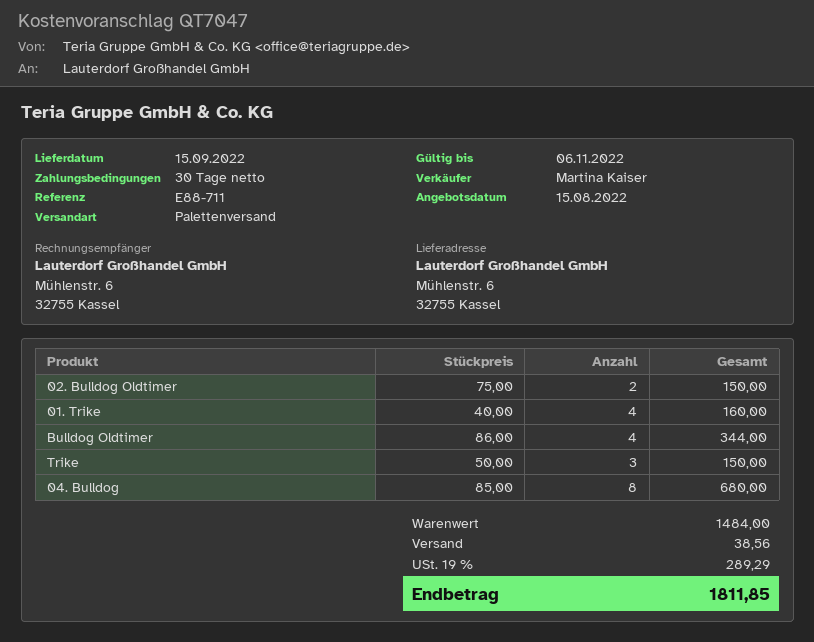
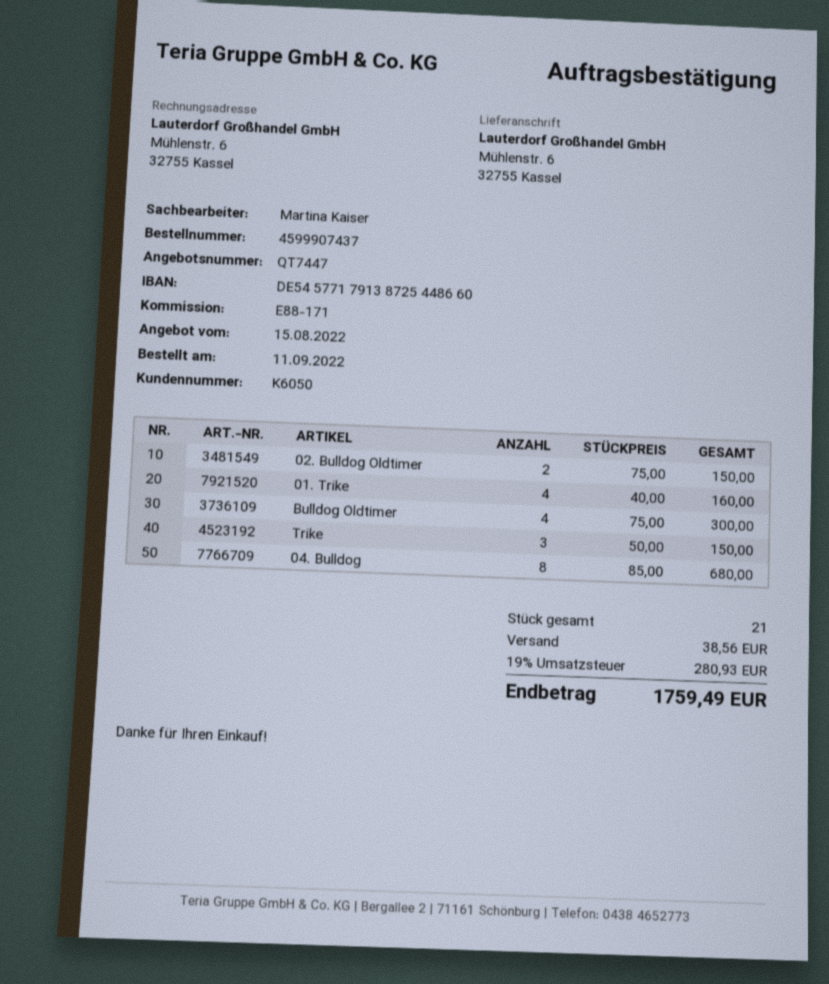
quote number: QT7047 -> QT7447
reference: E88-711 -> E88-171
Bulldog Oldtimer: 4 x 86.00 = 344.00 -> 4 x 75.00 = 300.00
tax: 19% = 289.29 -> 19% = 280.93
total: 1811.85 -> 1759.49

